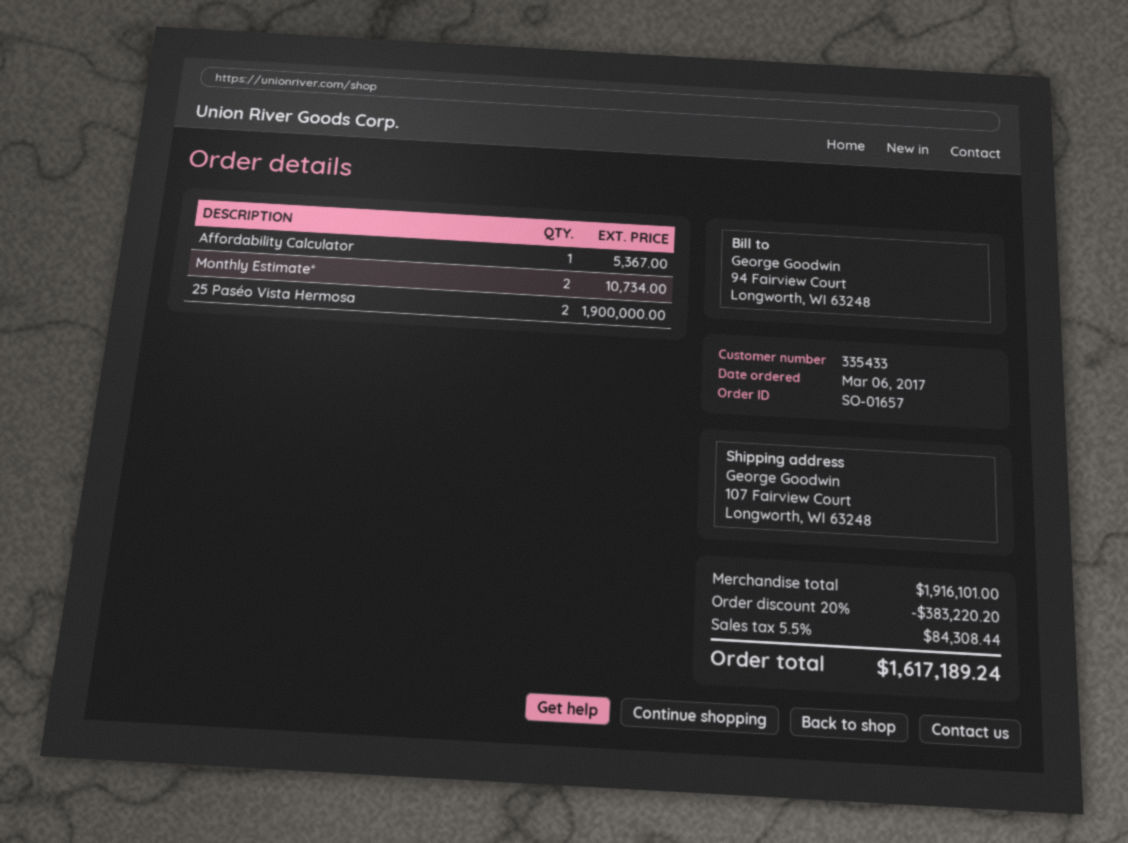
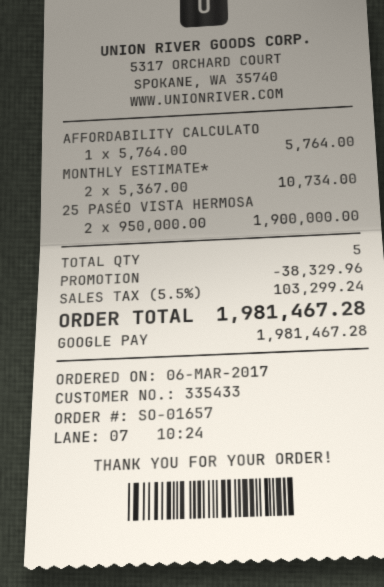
Affordability Calculator: 1 for 5367.00 -> 1 for 5764.00
discount: 383220.20 -> 38329.96
tax: 5.5% = 84308.44 -> 5.5% = 103299.24
total: 1617189.24 -> 1981467.28

